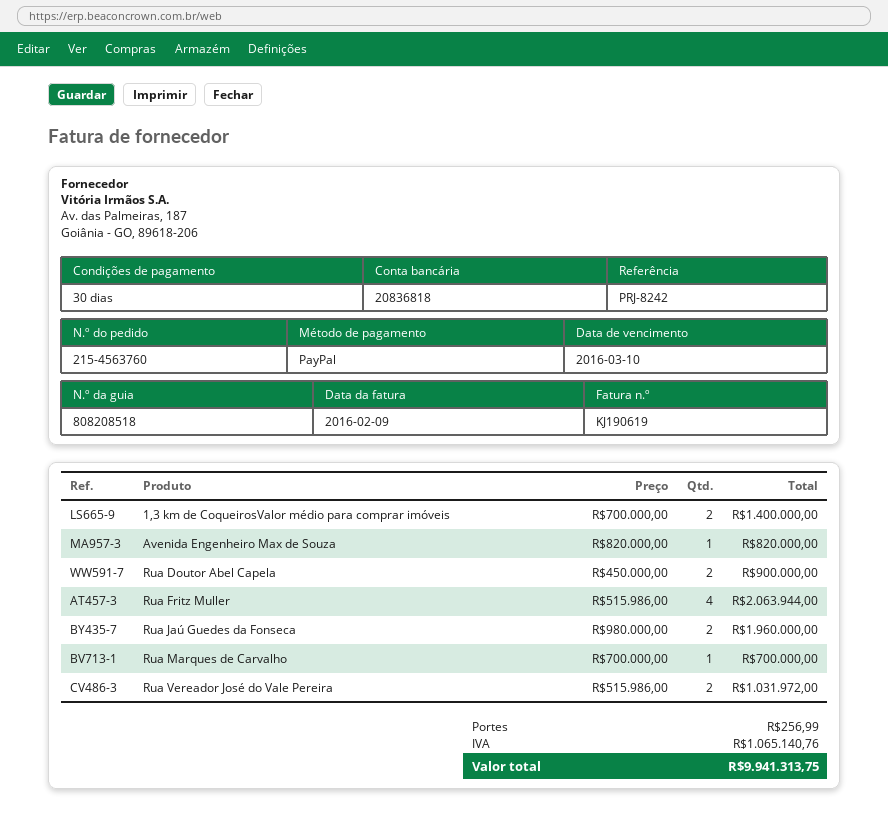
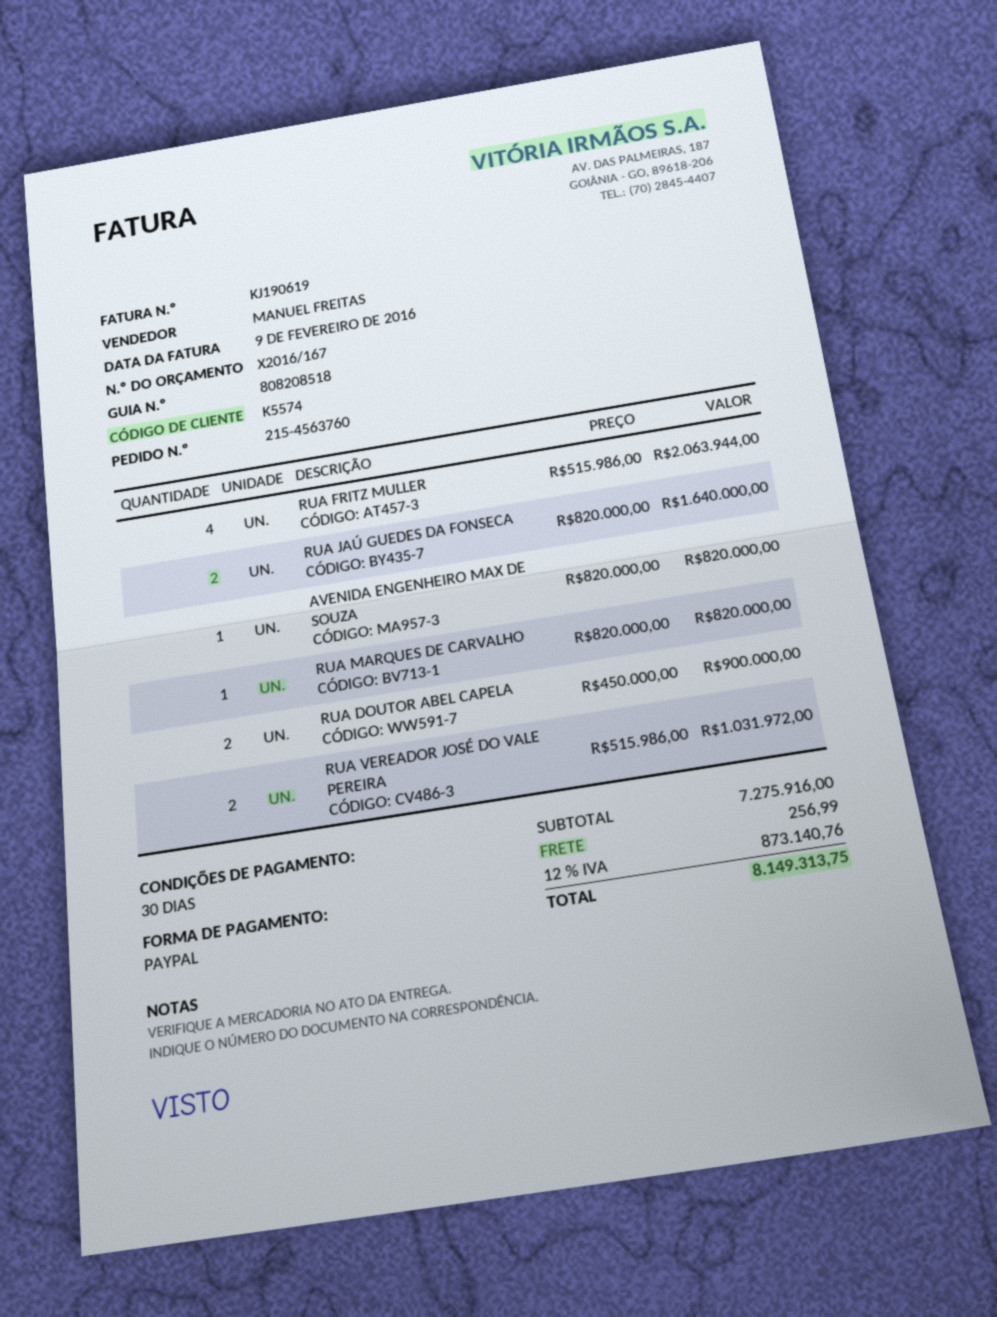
1,3 km de CoqueirosValor médio para comprar imóveis: 2 x 700000.00 = 1400000.00 -> none
Rua Jaú Guedes da Fonseca: 2 x 980000.00 = 1960000.00 -> 2 x 820000.00 = 1640000.00
Rua Marques de Carvalho: 1 x 700000.00 = 700000.00 -> 1 x 820000.00 = 820000.00
tax: 1065140.76 -> 873140.76
total: 9941313.75 -> 8149313.75

